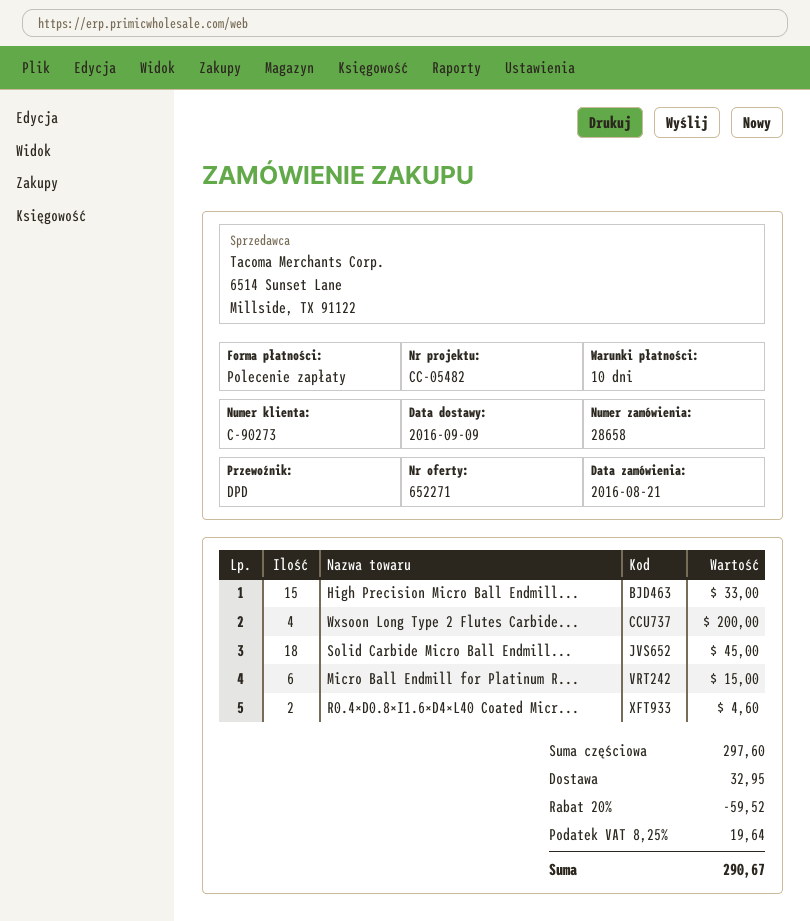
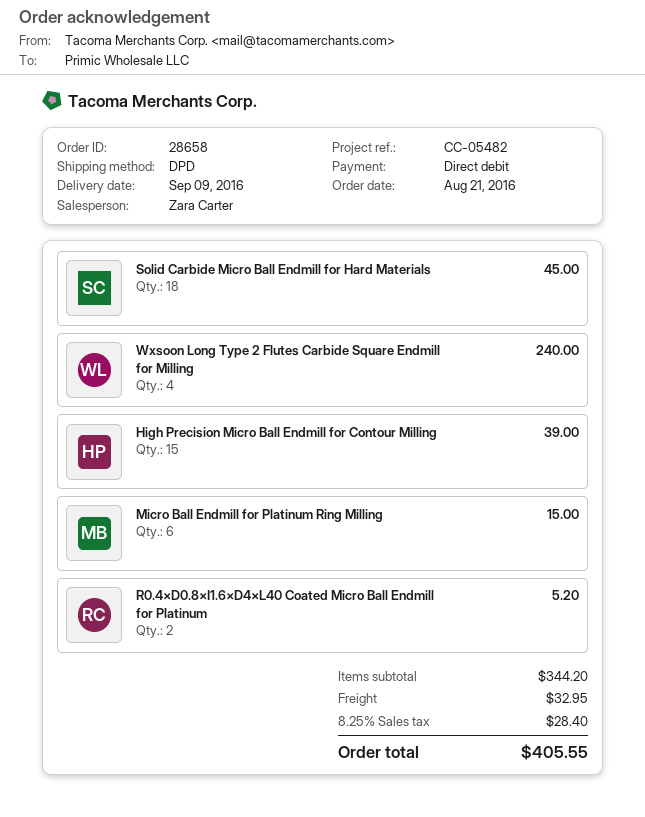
High Precision Micro Ball Endmill...: 15 for 33.00 -> 15 for 39.00
Wxsoon Long Type 2 Flutes Carbide...: 4 for 200.00 -> 4 for 240.00
R0.4×D0.8×I1.6×D4×L40 Coated Micr...: 2 for 4.60 -> 2 for 5.20
subtotal: 297.60 -> 344.20
discount: 20% = 59.52 -> none
tax: 8.25% = 19.64 -> 8.25% = 28.40
total: 290.67 -> 405.55

